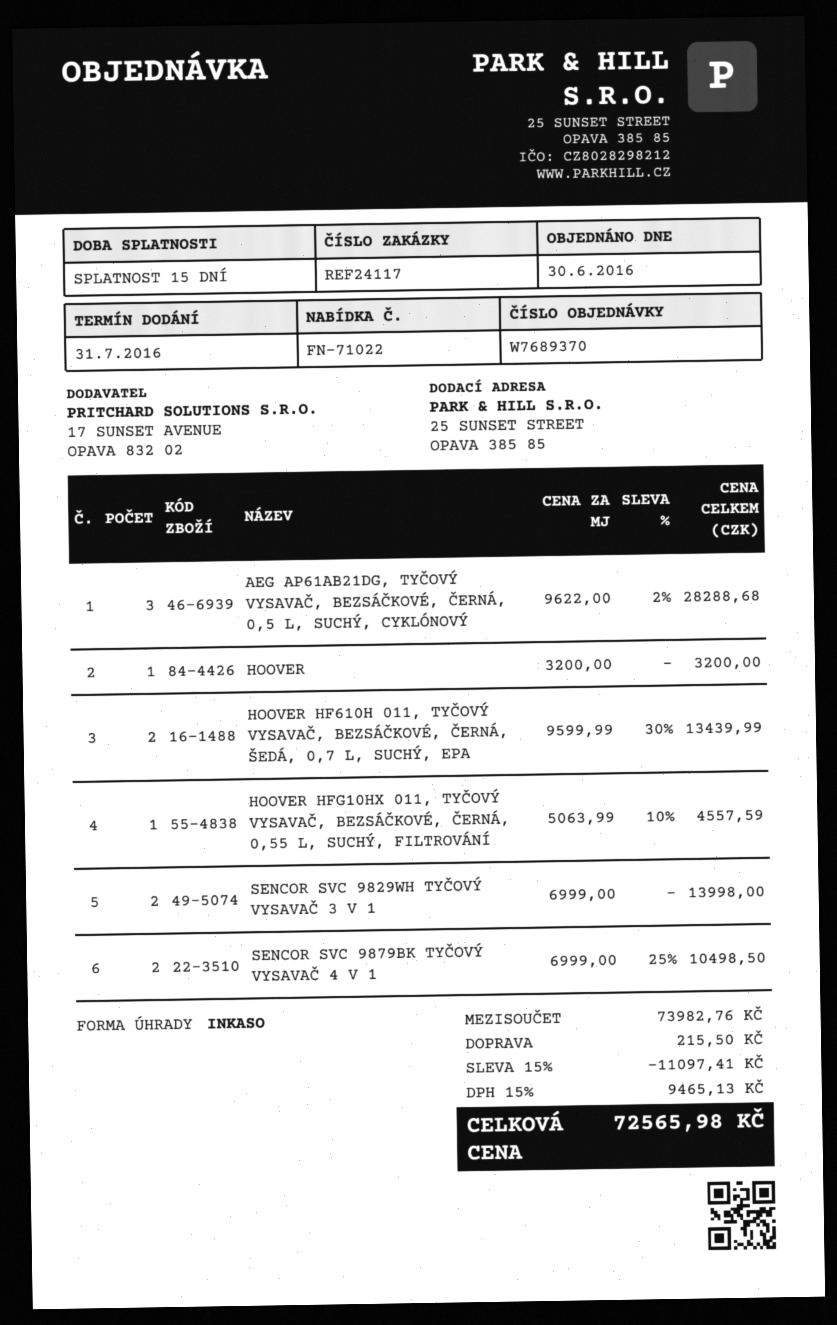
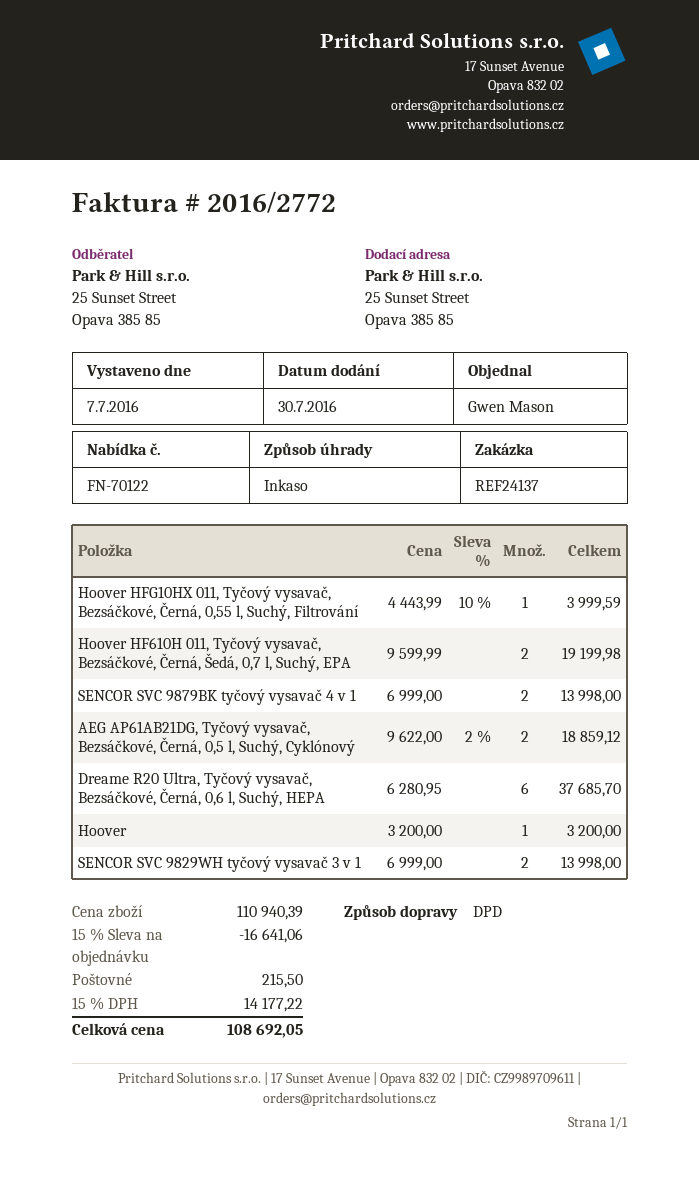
quote number: FN-71022 -> FN-70122
delivery date: 2016-07-31 -> 2016-07-30
reference: REF24117 -> REF24137
AEG AP61AB21DG, TYČOVÝ VYSAVAČ, BEZSÁČKOVÉ, ČERNÁ, 0,5 L, SUCHÝ, CYKLÓNOVÝ: 3 x 9622.00 - 2% = 28288.68 -> 2 x 9622.00 - 2% = 18859.12
HOOVER HF610H 011, TYČOVÝ VYSAVAČ, BEZSÁČKOVÉ, ČERNÁ, ŠEDÁ, 0,7 L, SUCHÝ, EPA: 2 x 9599.99 - 30% = 13439.99 -> 2 x 9599.99 = 19199.98
HOOVER HFG10HX 011, TYČOVÝ VYSAVAČ, BEZSÁČKOVÉ, ČERNÁ, 0,55 L, SUCHÝ, FILTROVÁNÍ: 1 x 5063.99 - 10% = 4557.59 -> 1 x 4443.99 - 10% = 3999.59
SENCOR SVC 9879BK TYČOVÝ VYSAVAČ 4 V 1: 2 x 6999.00 - 25% = 10498.50 -> 2 x 6999.00 = 13998.00
Dreame R20 Ultra, Tyčový vysavač, Bezsáčkové, Černá, 0,6 l, Suchý, HEPA: none -> 6 x 6280.95 = 37685.70
subtotal: 73982.76 -> 110940.39
discount: 15% = 11097.41 -> 15% = 16641.06
tax: 15% = 9465.13 -> 15% = 14177.22
total: 72565.98 -> 108692.05

